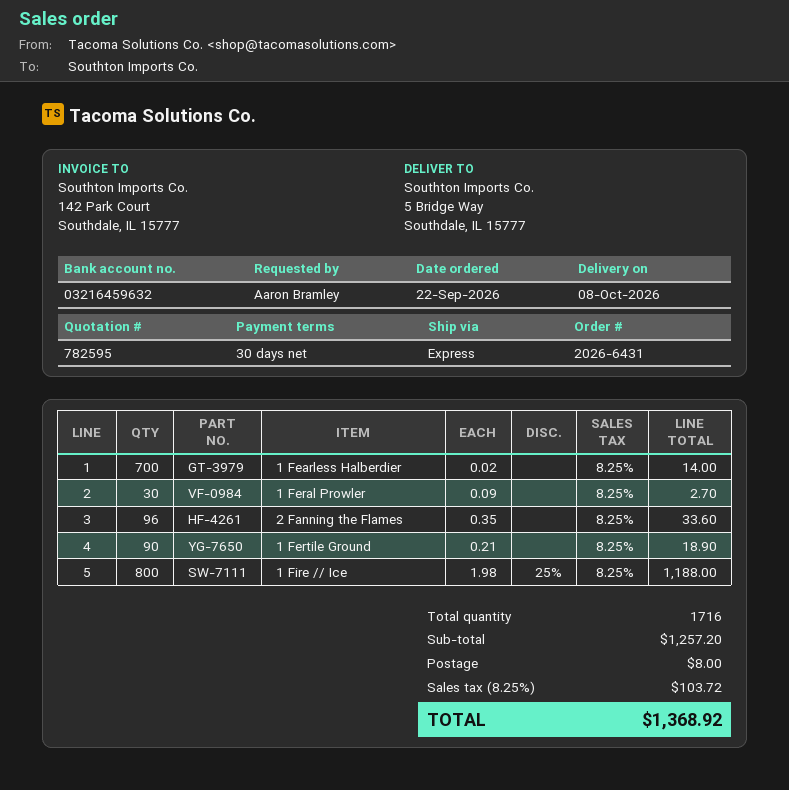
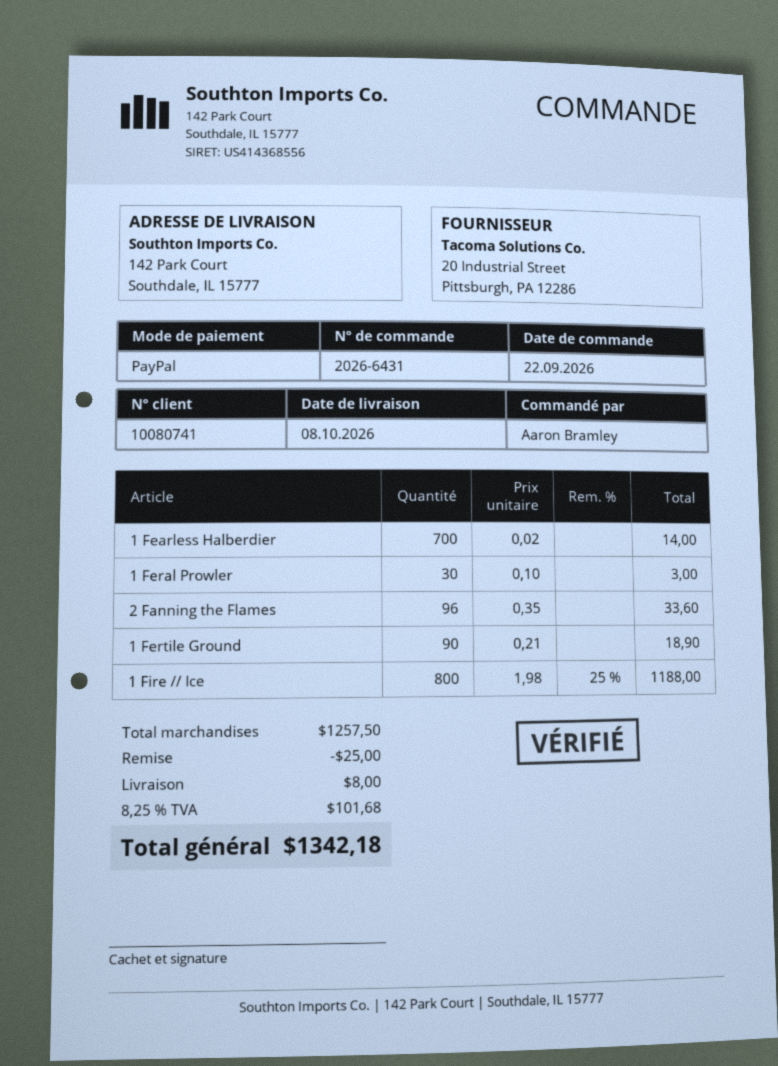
ship to: 5 Bridge Way, Southdale, IL 15777 -> 142 Park Court, Southdale, IL 15777
1 Feral Prowler: 30 x 0.09 = 2.70 -> 30 x 0.10 = 3.00
subtotal: 1257.20 -> 1257.50
discount: none -> 25.00
tax: 8.25% = 103.72 -> 8.25% = 101.68
total: 1368.92 -> 1342.18

